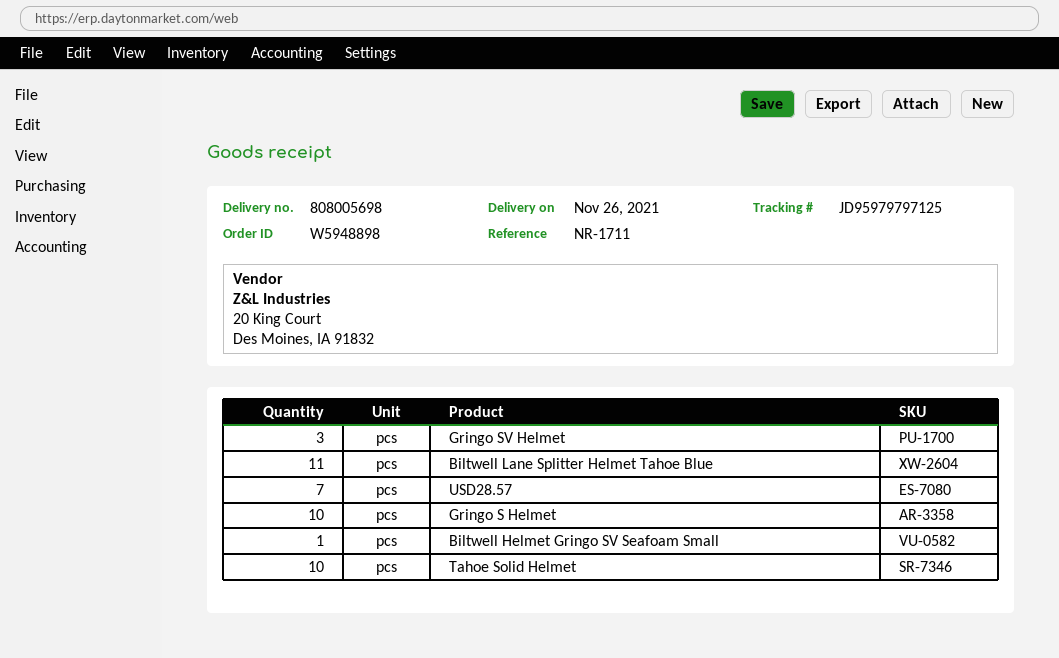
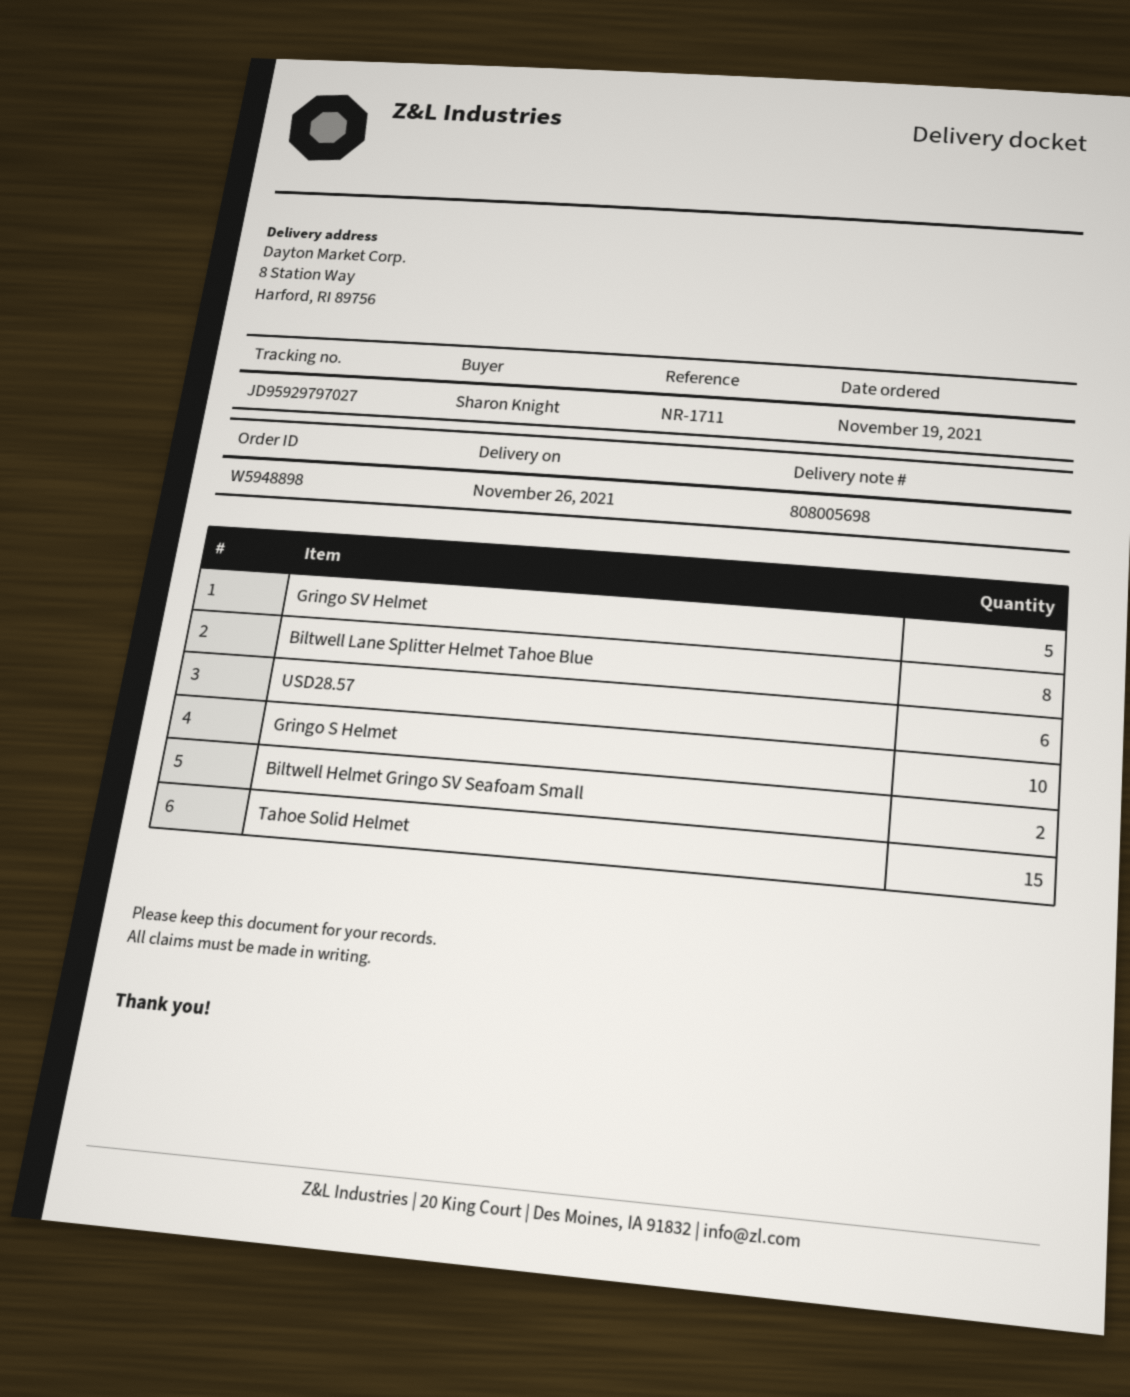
tracking number: JD95979797125 -> JD95929797027
Gringo SV Helmet: 3 -> 5
Biltwell Lane Splitter Helmet Tahoe Blue: 11 -> 8
USD28.57: 7 -> 6
Biltwell Helmet Gringo SV Seafoam Small: 1 -> 2
Tahoe Solid Helmet: 10 -> 15

